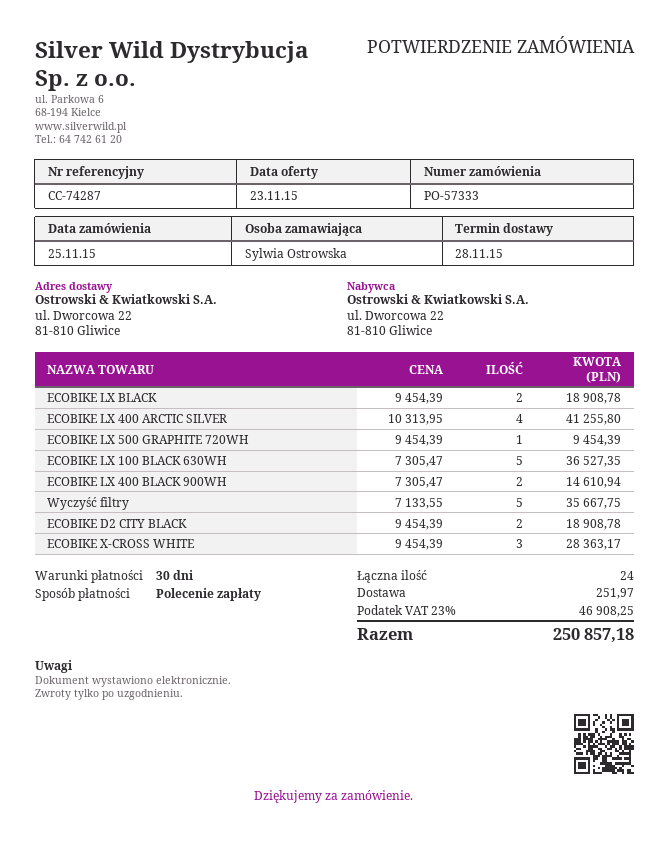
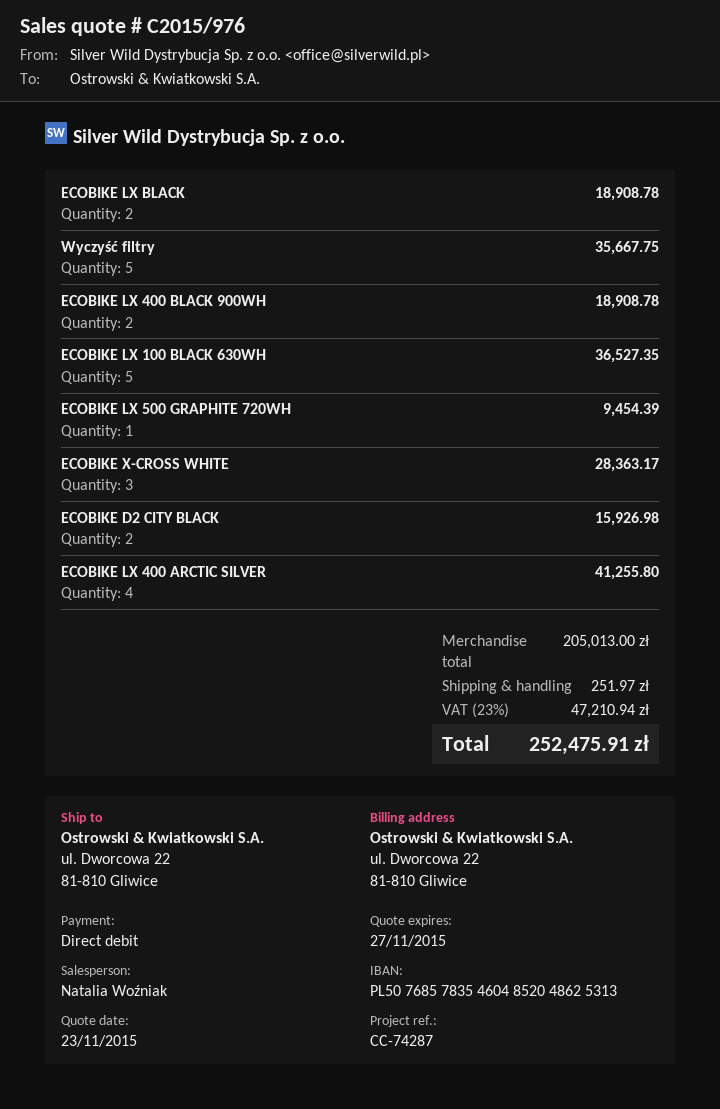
ECOBIKE LX 400 BLACK 900WH: 2 for 14610.94 -> 2 for 18908.78
ECOBIKE D2 CITY BLACK: 2 for 18908.78 -> 2 for 15926.98
tax: 23% = 46908.25 -> 23% = 47210.94
total: 250857.18 -> 252475.91

